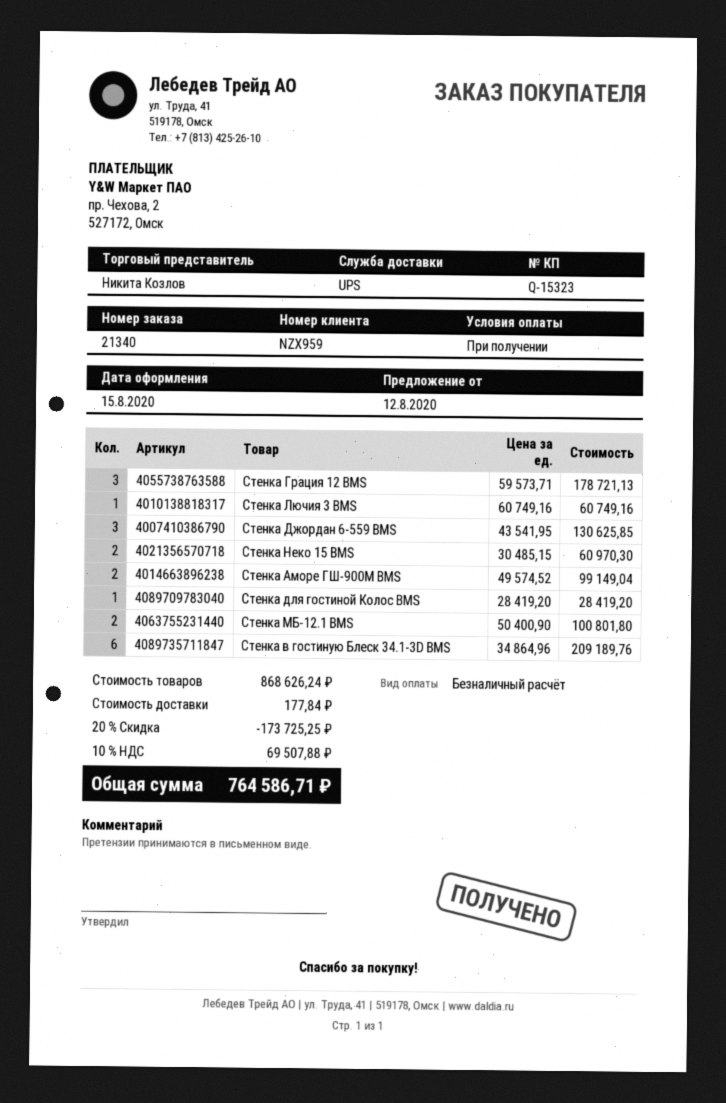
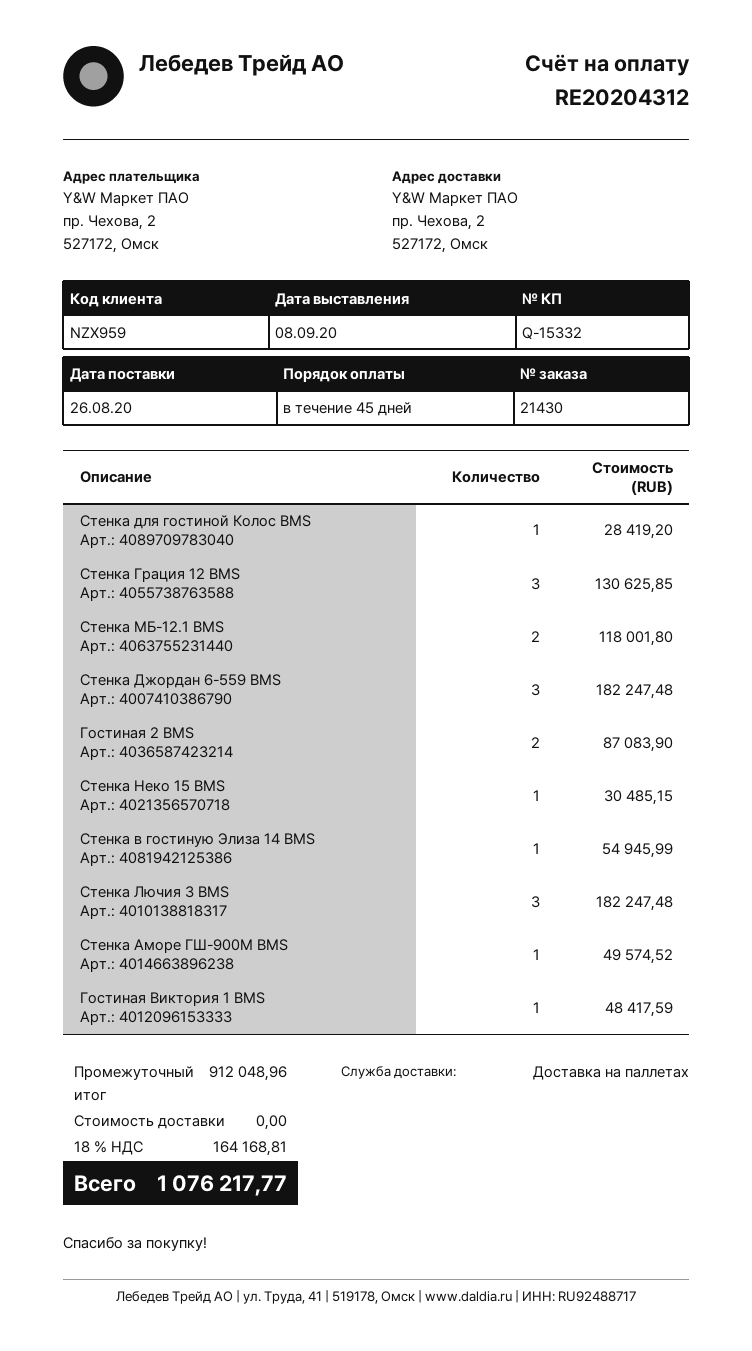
quote number: Q-15323 -> Q-15332
order number: 21340 -> 21430
payment terms: on receipt -> 45 days
shipping method: UPS -> pallet freight
Стенка Грация 12 BMS: 3 for 178721.13 -> 3 for 130625.85
Стенка Лючия 3 BMS: 1 for 60749.16 -> 3 for 182247.48
Стенка Джордан 6-559 BMS: 3 for 130625.85 -> 3 for 182247.48
Стенка Неко 15 BMS: 2 for 60970.30 -> 1 for 30485.15
Стенка Аморе ГШ-900М BMS: 2 for 99149.04 -> 1 for 49574.52
Стенка МБ-12.1 BMS: 2 for 100801.80 -> 2 for 118001.80
Стенка в гостиную Блеск 34.1-3D BMS: 6 for 209189.76 -> none
Гостиная 2 BMS: none -> 2 for 87083.90
Стенка в гостиную Элиза 14 BMS: none -> 1 for 54945.99
Гостиная Виктория 1 BMS: none -> 1 for 48417.59
subtotal: 868626.24 -> 912048.96
discount: 20% = 173725.25 -> none
shipping: 177.84 -> 0.00
tax: 10% = 69507.88 -> 18% = 164168.81
total: 764586.71 -> 1076217.77

